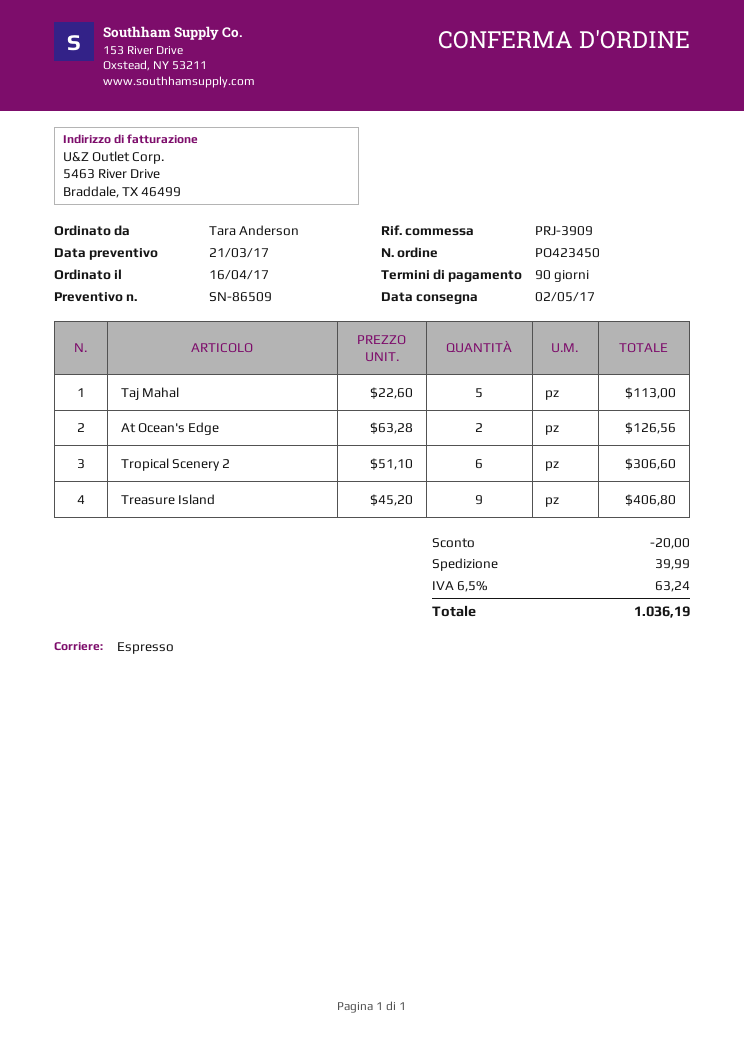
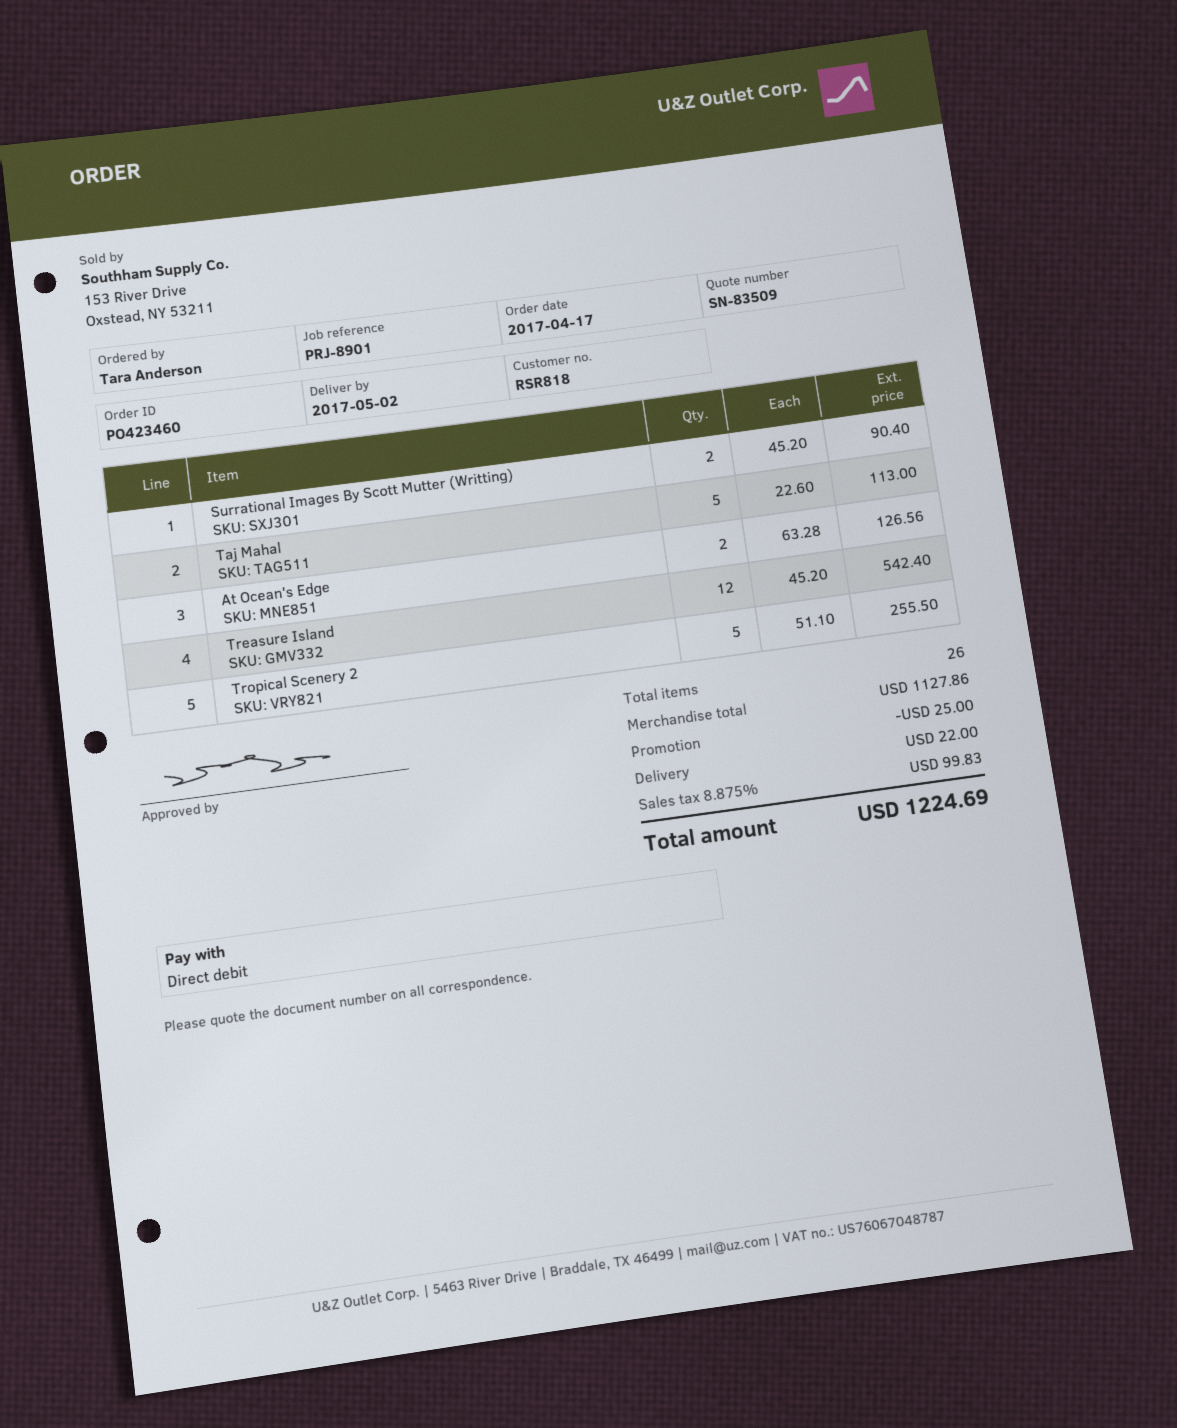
quote number: SN-86509 -> SN-83509
order number: PO423450 -> PO423460
order date: 2017-04-16 -> 2017-04-17
reference: PRJ-3909 -> PRJ-8901
Tropical Scenery 2: 6 x 51.10 = 306.60 -> 5 x 51.10 = 255.50
Treasure Island: 9 x 45.20 = 406.80 -> 12 x 45.20 = 542.40
Surrational Images By Scott Mutter (Writting): none -> 2 x 45.20 = 90.40
discount: 20.00 -> 25.00
shipping: 39.99 -> 22.00
tax: 6.5% = 63.24 -> 8.875% = 99.83
total: 1036.19 -> 1224.69

